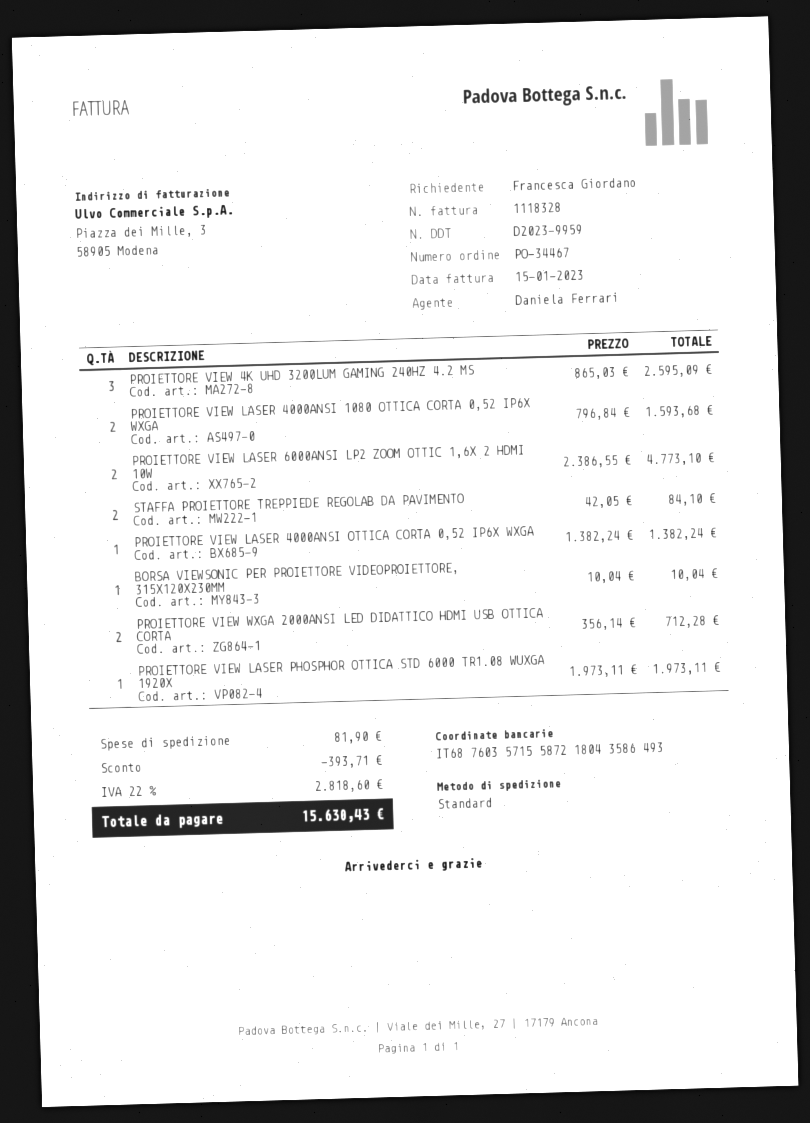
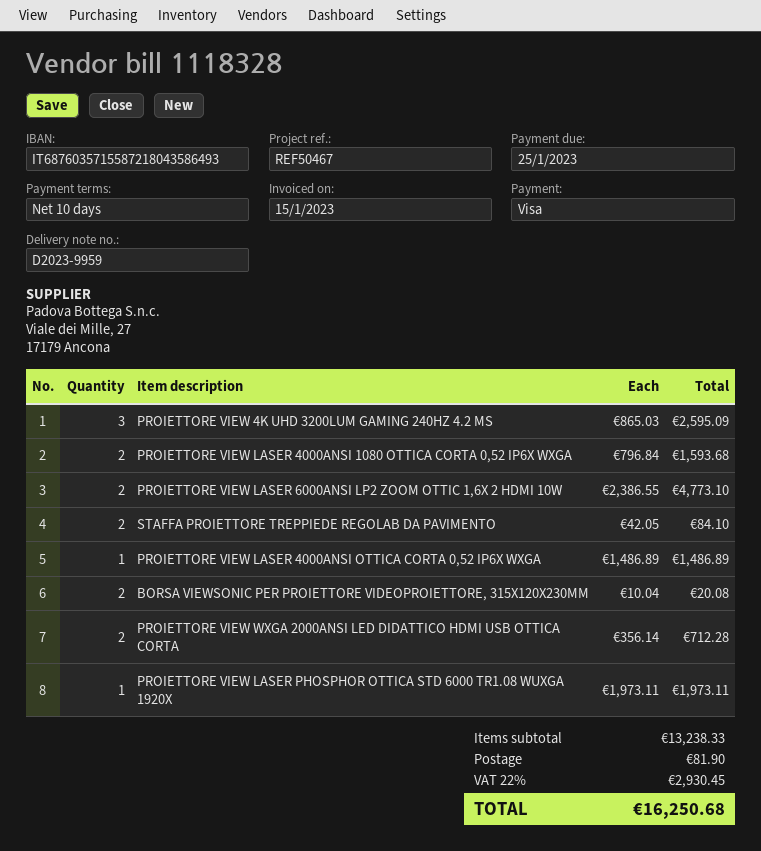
PROIETTORE VIEW LASER 4000ANSI OTTICA CORTA 0,52 IP6X WXGA: 1 x 1382.24 = 1382.24 -> 1 x 1486.89 = 1486.89
BORSA VIEWSONIC PER PROIETTORE VIDEOPROIETTORE, 315X120X230MM: 1 x 10.04 = 10.04 -> 2 x 10.04 = 20.08
discount: 393.71 -> none
tax: 22% = 2818.60 -> 22% = 2930.45
total: 15630.43 -> 16250.68

